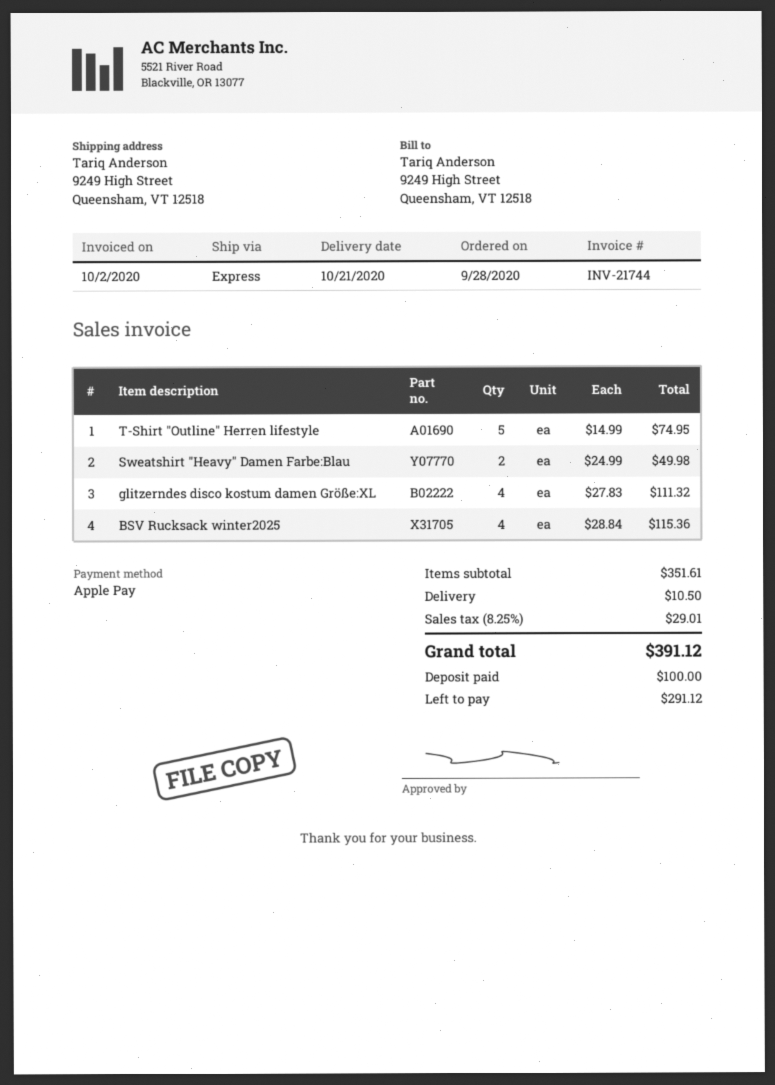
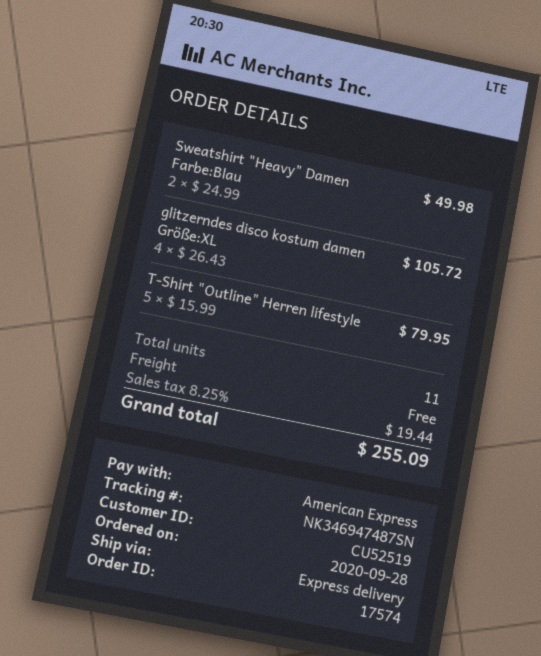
payment method: Apple Pay -> American Express
T-Shirt "Outline" Herren lifestyle: 5 x 14.99 = 74.95 -> 5 x 15.99 = 79.95
glitzerndes disco kostum damen Größe:XL: 4 x 27.83 = 111.32 -> 4 x 26.43 = 105.72
BSV Rucksack winter2025: 4 x 28.84 = 115.36 -> none
shipping: 10.50 -> 0.00
tax: 8.25% = 29.01 -> 8.25% = 19.44
total: 391.12 -> 255.09

